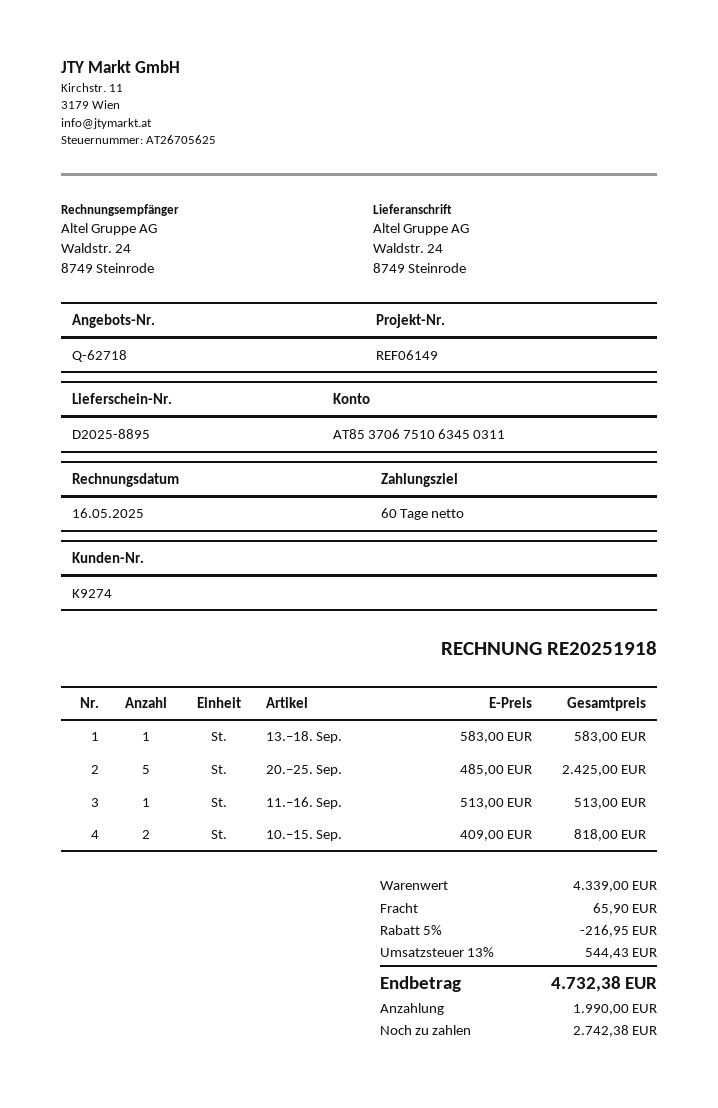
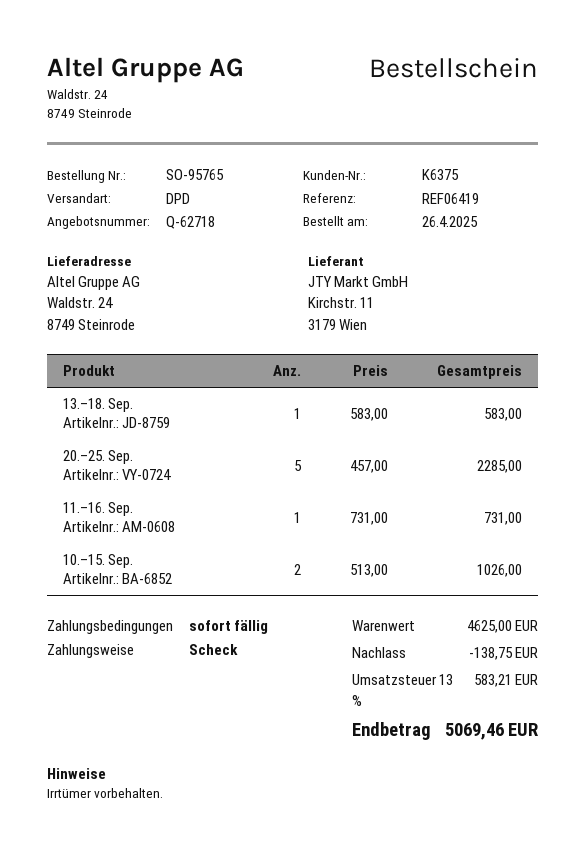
payment terms: 60 days -> on receipt
customer number: K9274 -> K6375
reference: REF06149 -> REF06419
20.–25. Sep.: 5 x 485.00 = 2425.00 -> 5 x 457.00 = 2285.00
11.–16. Sep.: 1 x 513.00 = 513.00 -> 1 x 731.00 = 731.00
10.–15. Sep.: 2 x 409.00 = 818.00 -> 2 x 513.00 = 1026.00
subtotal: 4339.00 -> 4625.00
discount: 216.95 -> 138.75
shipping: 65.90 -> none
tax: 13% = 544.43 -> 13% = 583.21
total: 4732.38 -> 5069.46

